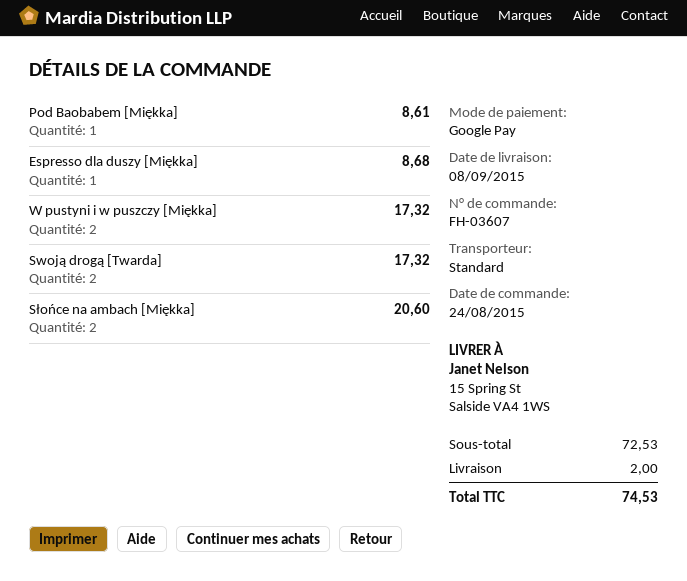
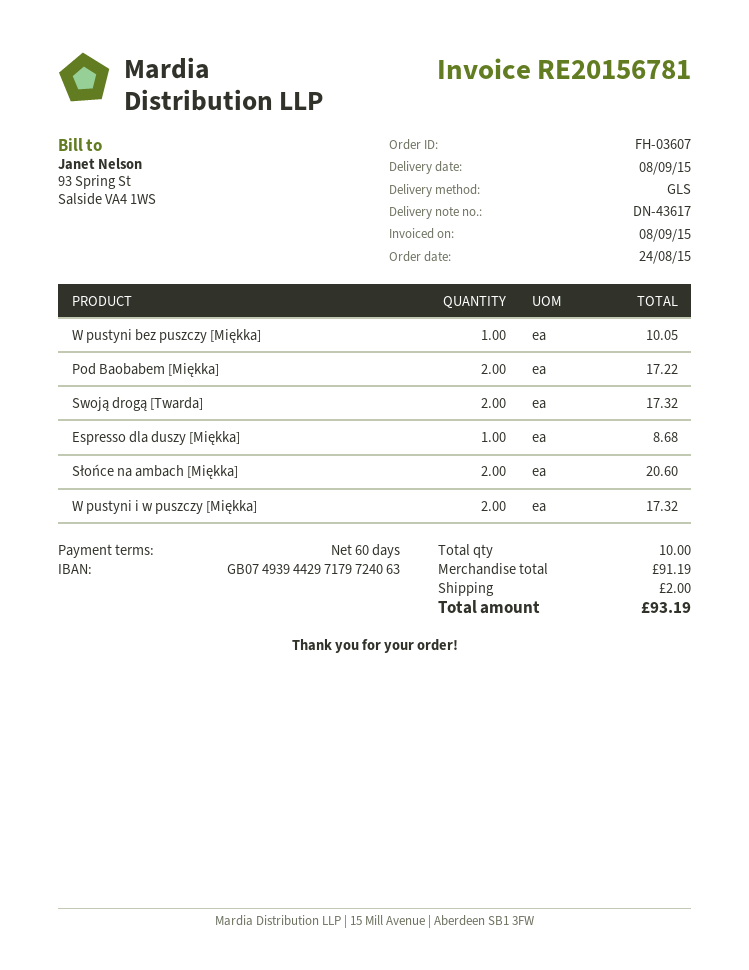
shipping method: standard -> GLS
Pod Baobabem [Miękka]: 1 for 8.61 -> 2 for 17.22
W pustyni bez puszczy [Miękka]: none -> 1 for 10.05
subtotal: 72.53 -> 91.19
total: 74.53 -> 93.19

